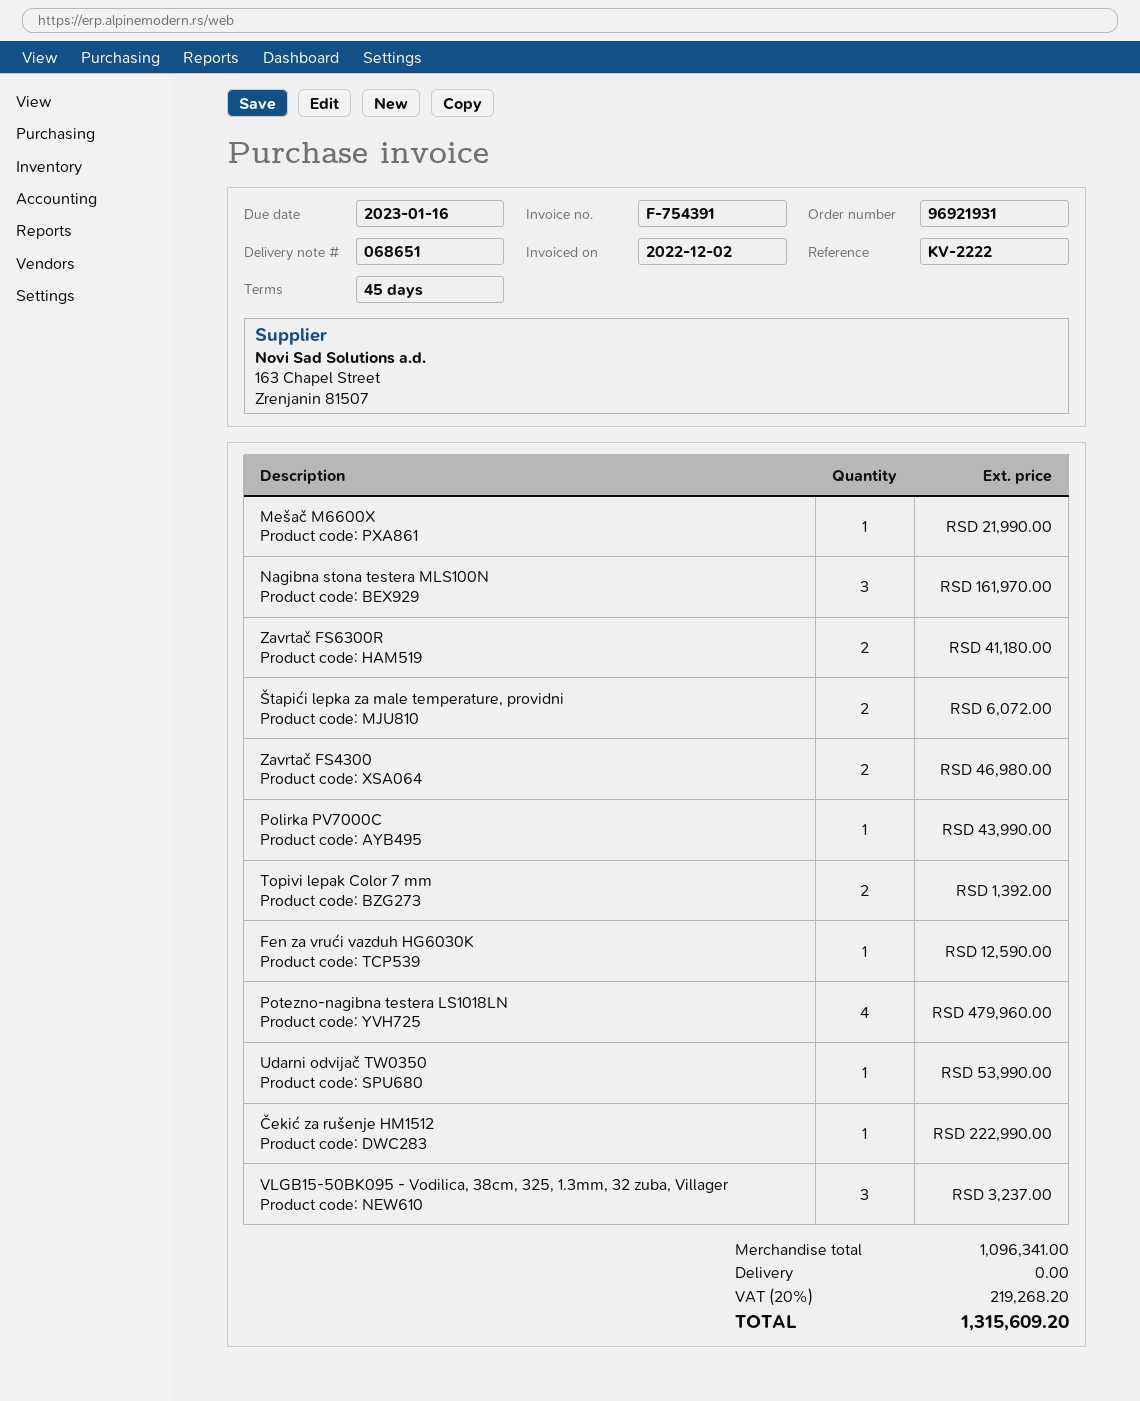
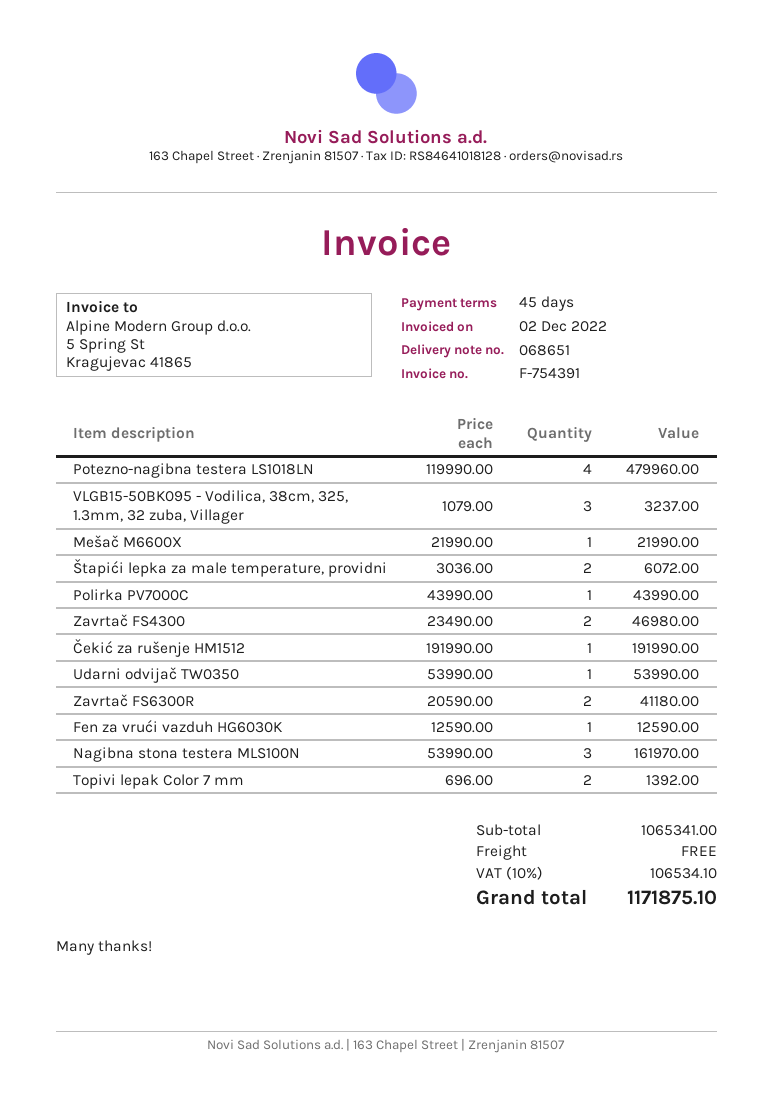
Čekić za rušenje HM1512: 1 for 222990.00 -> 1 for 191990.00
subtotal: 1096341.00 -> 1065341.00
tax: 20% = 219268.20 -> 10% = 106534.10
total: 1315609.20 -> 1171875.10

